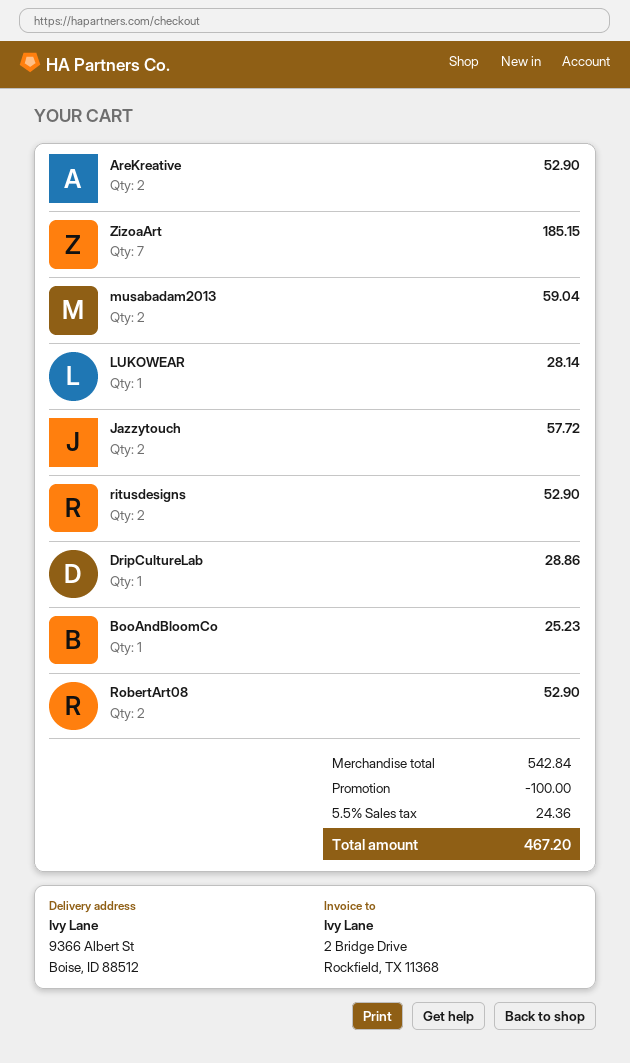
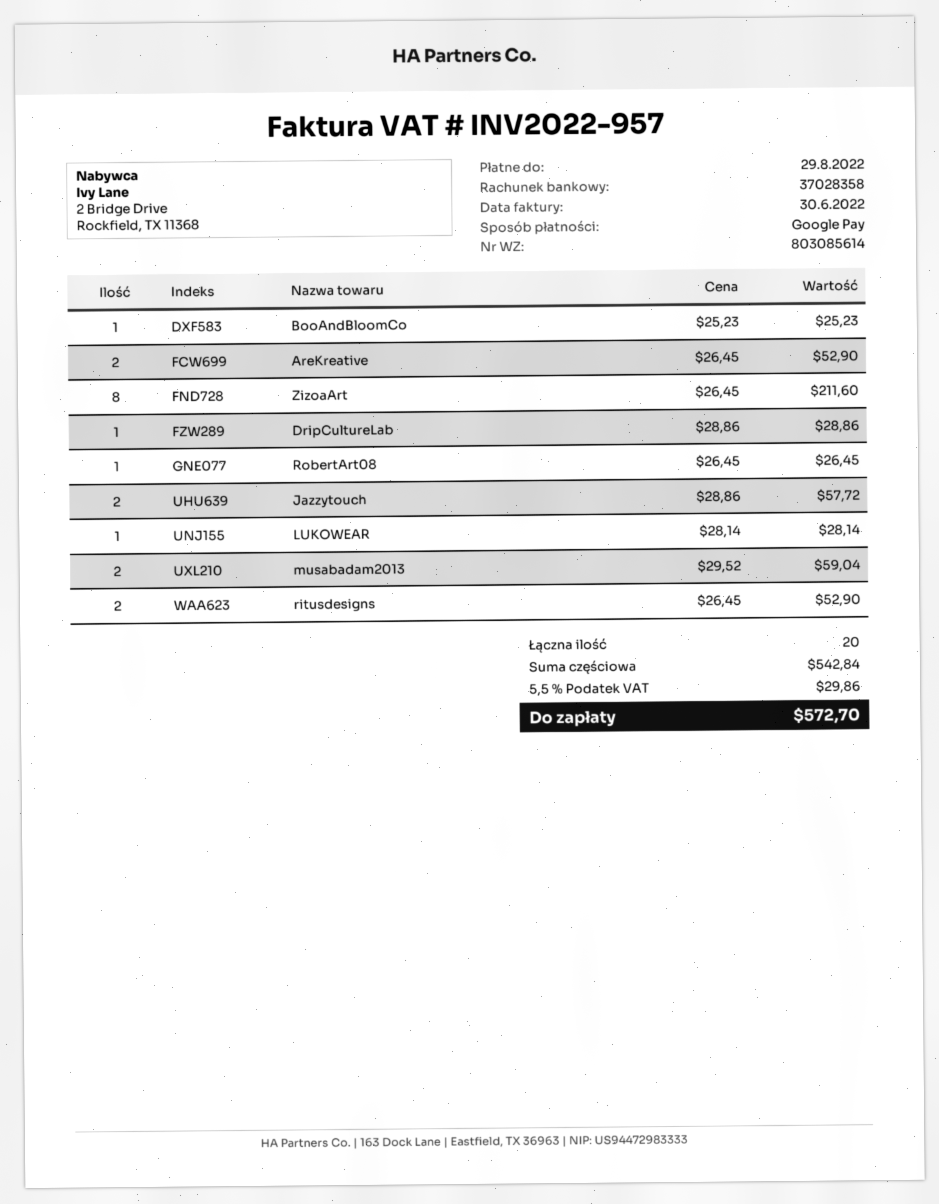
ZizoaArt: 7 for 185.15 -> 8 for 211.60
RobertArt08: 2 for 52.90 -> 1 for 26.45
discount: 100.00 -> none
tax: 5.5% = 24.36 -> 5.5% = 29.86
total: 467.20 -> 572.70

